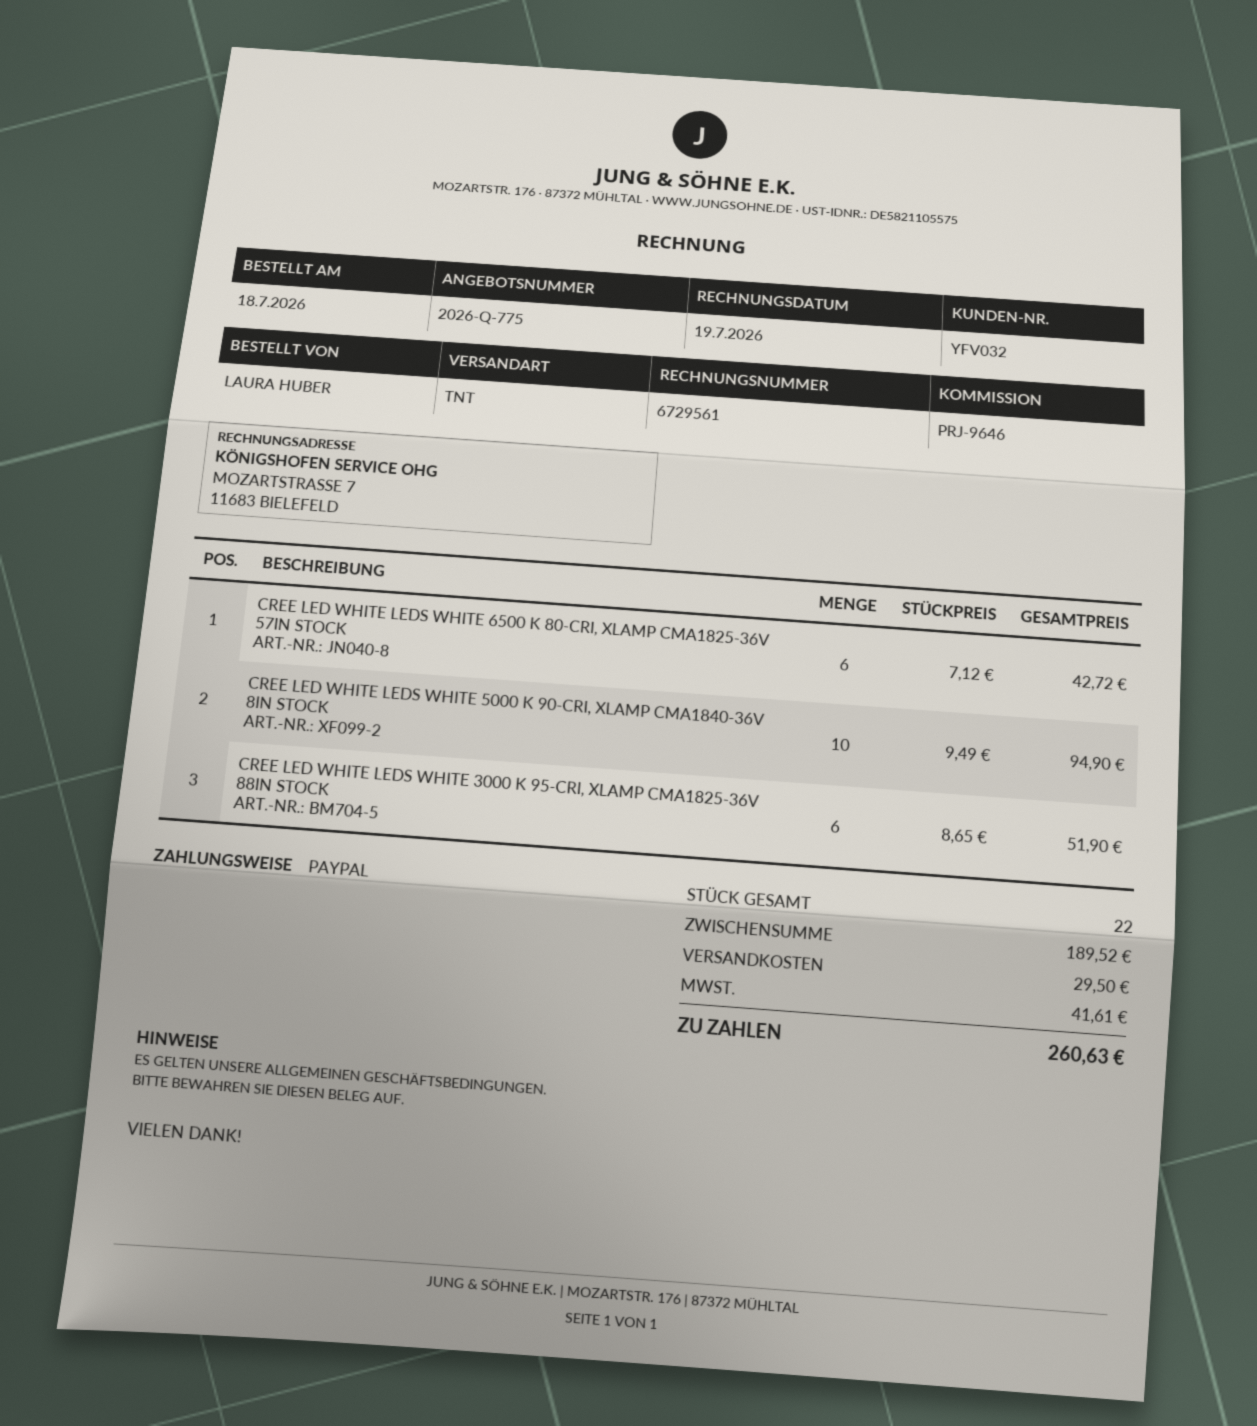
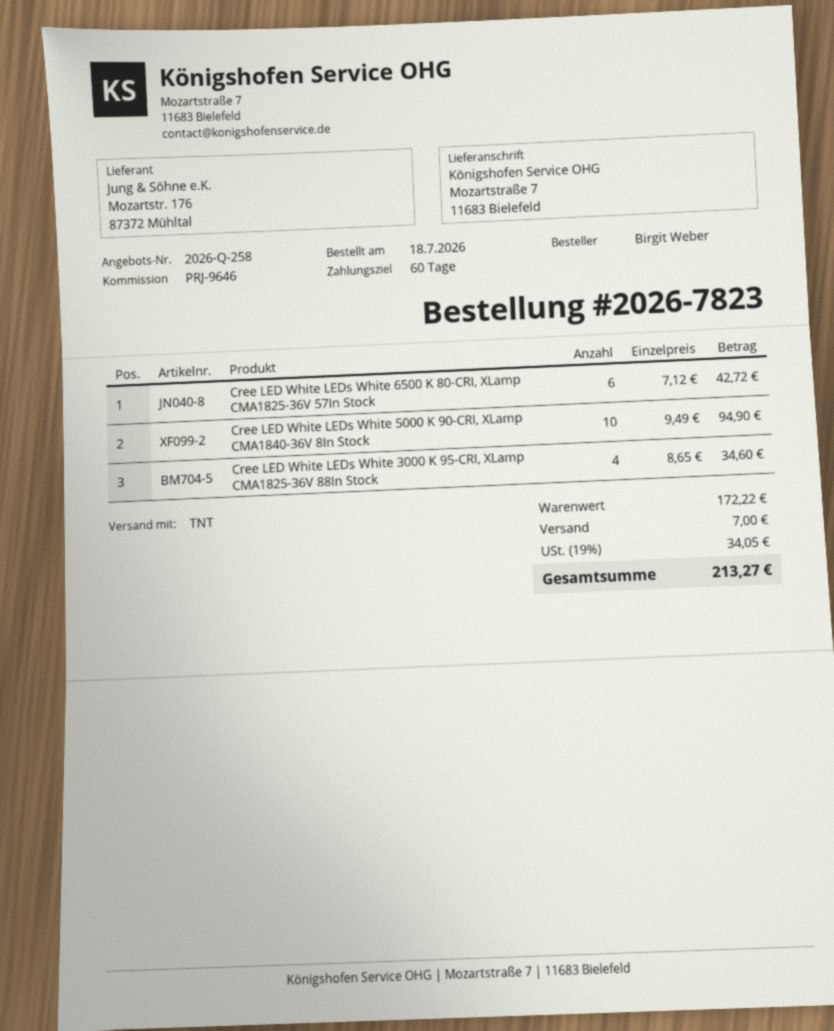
quote number: 2026-Q-775 -> 2026-Q-258
ordered by: LAURA HUBER -> Birgit Weber
CREE LED WHITE LEDS WHITE 3000 K 95-CRI, XLAMP CMA1825-36V 88IN STOCK: 6 x 8.65 = 51.90 -> 4 x 8.65 = 34.60
subtotal: 189.52 -> 172.22
shipping: 29.50 -> 7.00
tax: 41.61 -> 34.05
total: 260.63 -> 213.27

